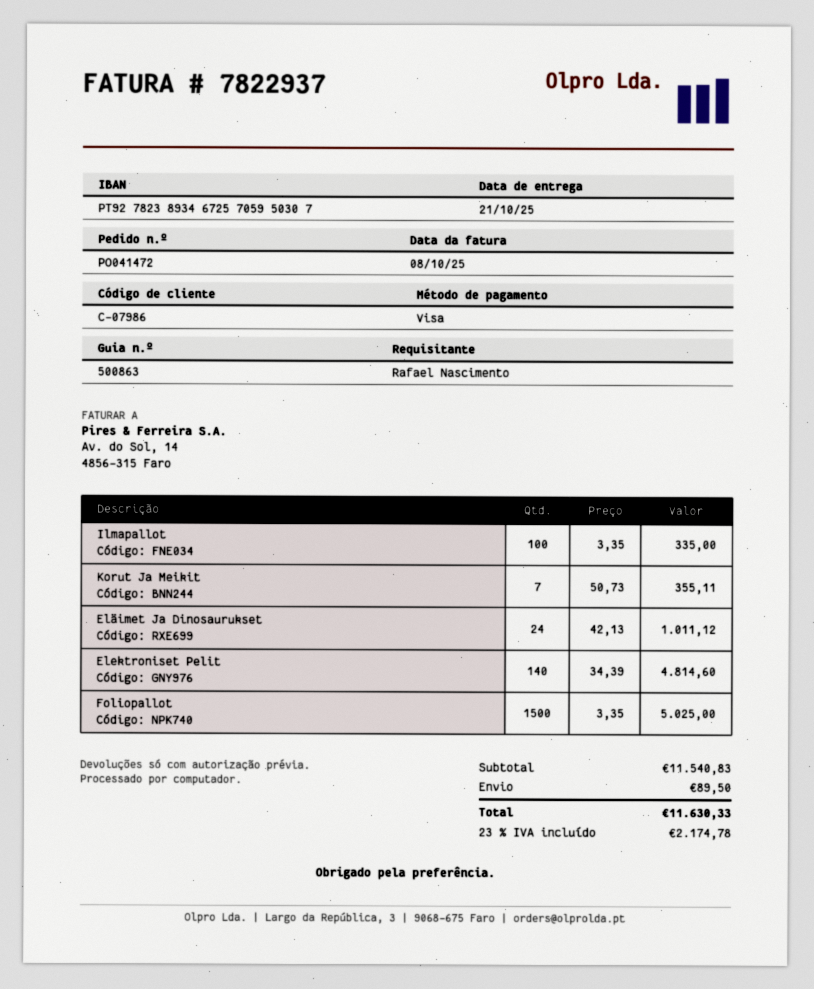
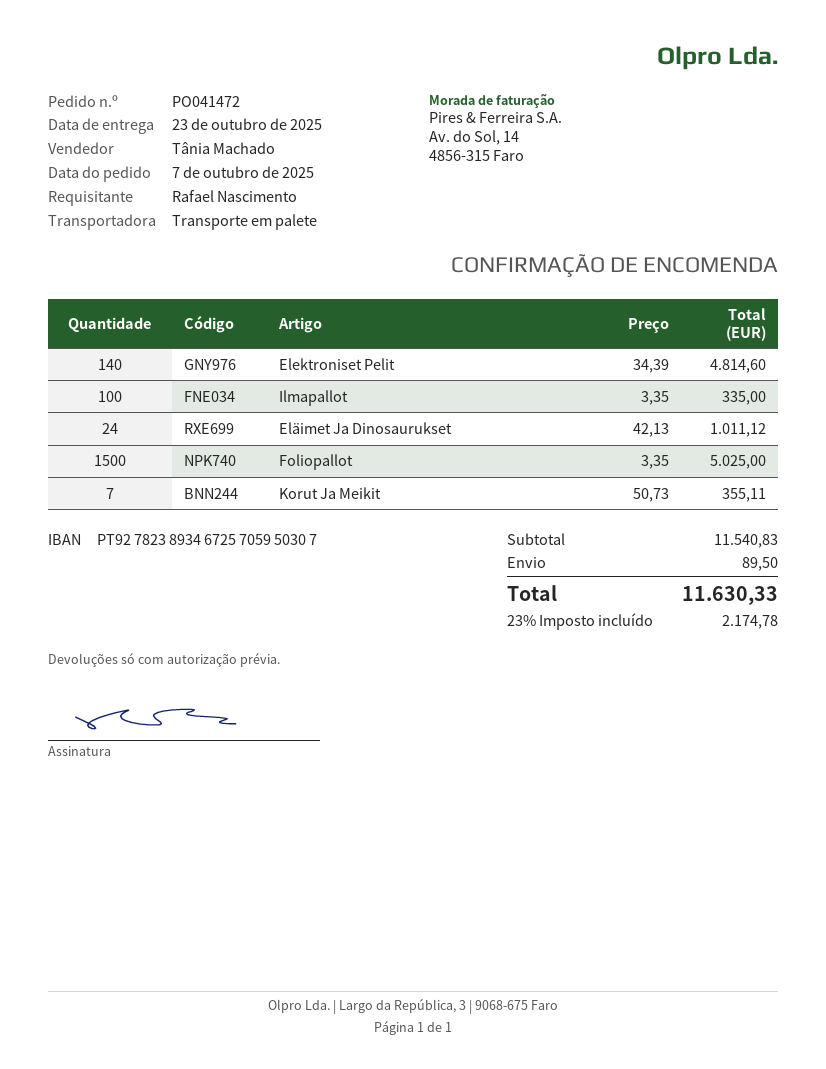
delivery date: 2025-10-21 -> 2025-10-23

